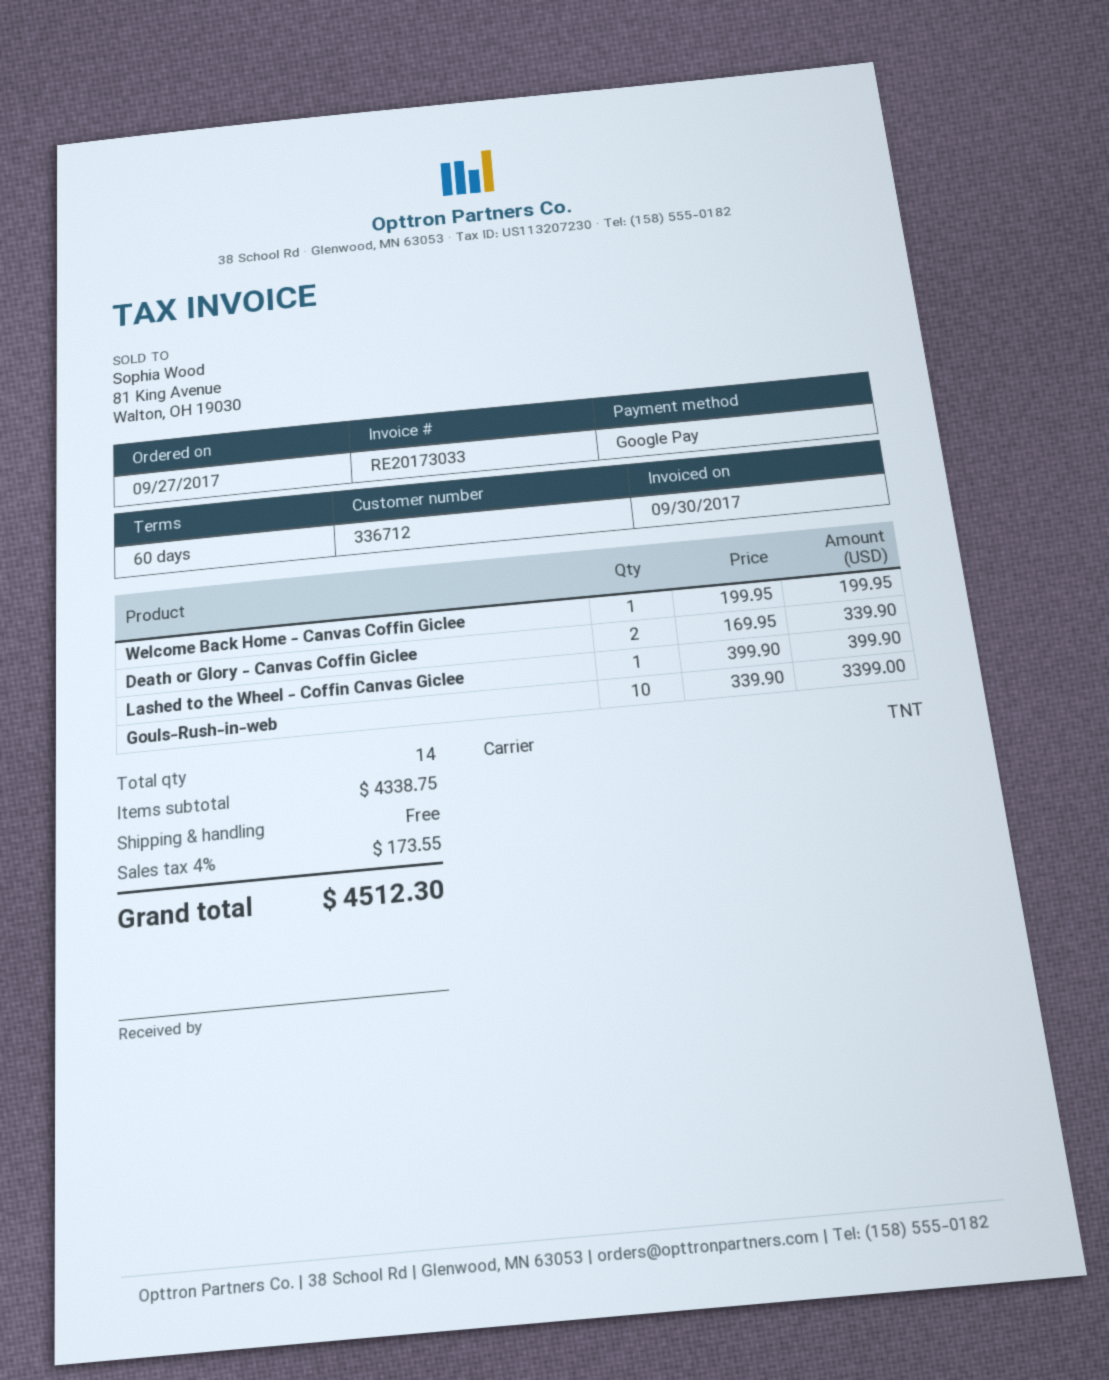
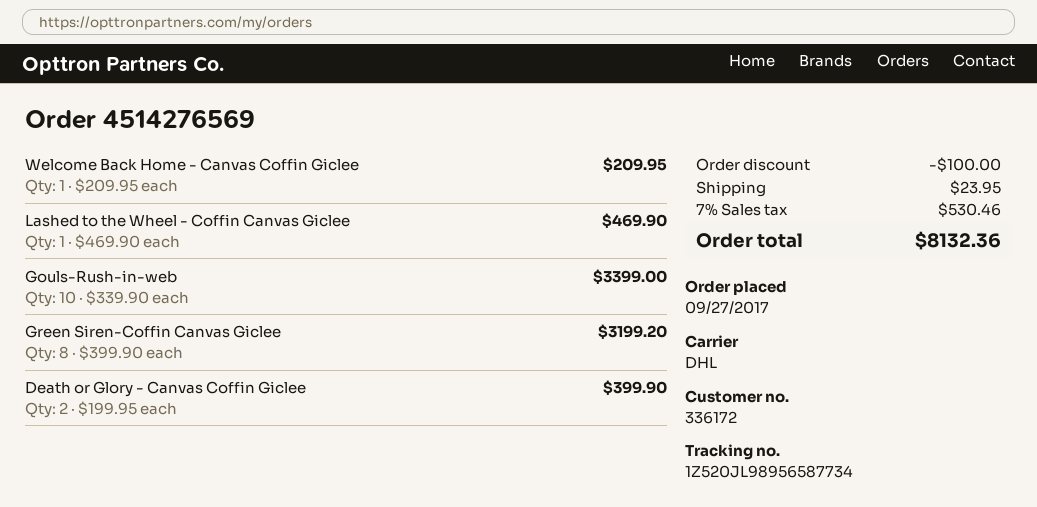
customer number: 336712 -> 336172
shipping method: TNT -> DHL
Welcome Back Home - Canvas Coffin Giclee: 1 x 199.95 = 199.95 -> 1 x 209.95 = 209.95
Death or Glory - Canvas Coffin Giclee: 2 x 169.95 = 339.90 -> 2 x 199.95 = 399.90
Lashed to the Wheel - Coffin Canvas Giclee: 1 x 399.90 = 399.90 -> 1 x 469.90 = 469.90
Green Siren-Coffin Canvas Giclee: none -> 8 x 399.90 = 3199.20
discount: none -> 100.00
shipping: 0.00 -> 23.95
tax: 4% = 173.55 -> 7% = 530.46
total: 4512.30 -> 8132.36

